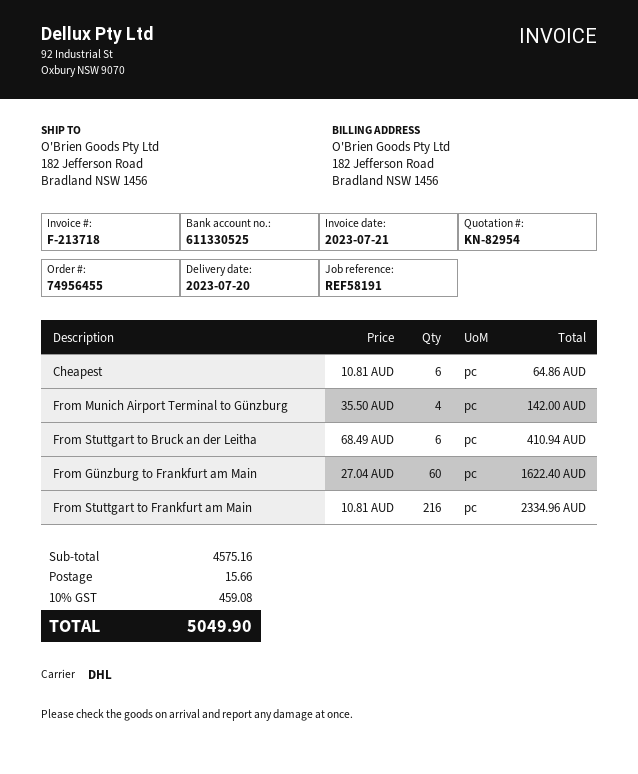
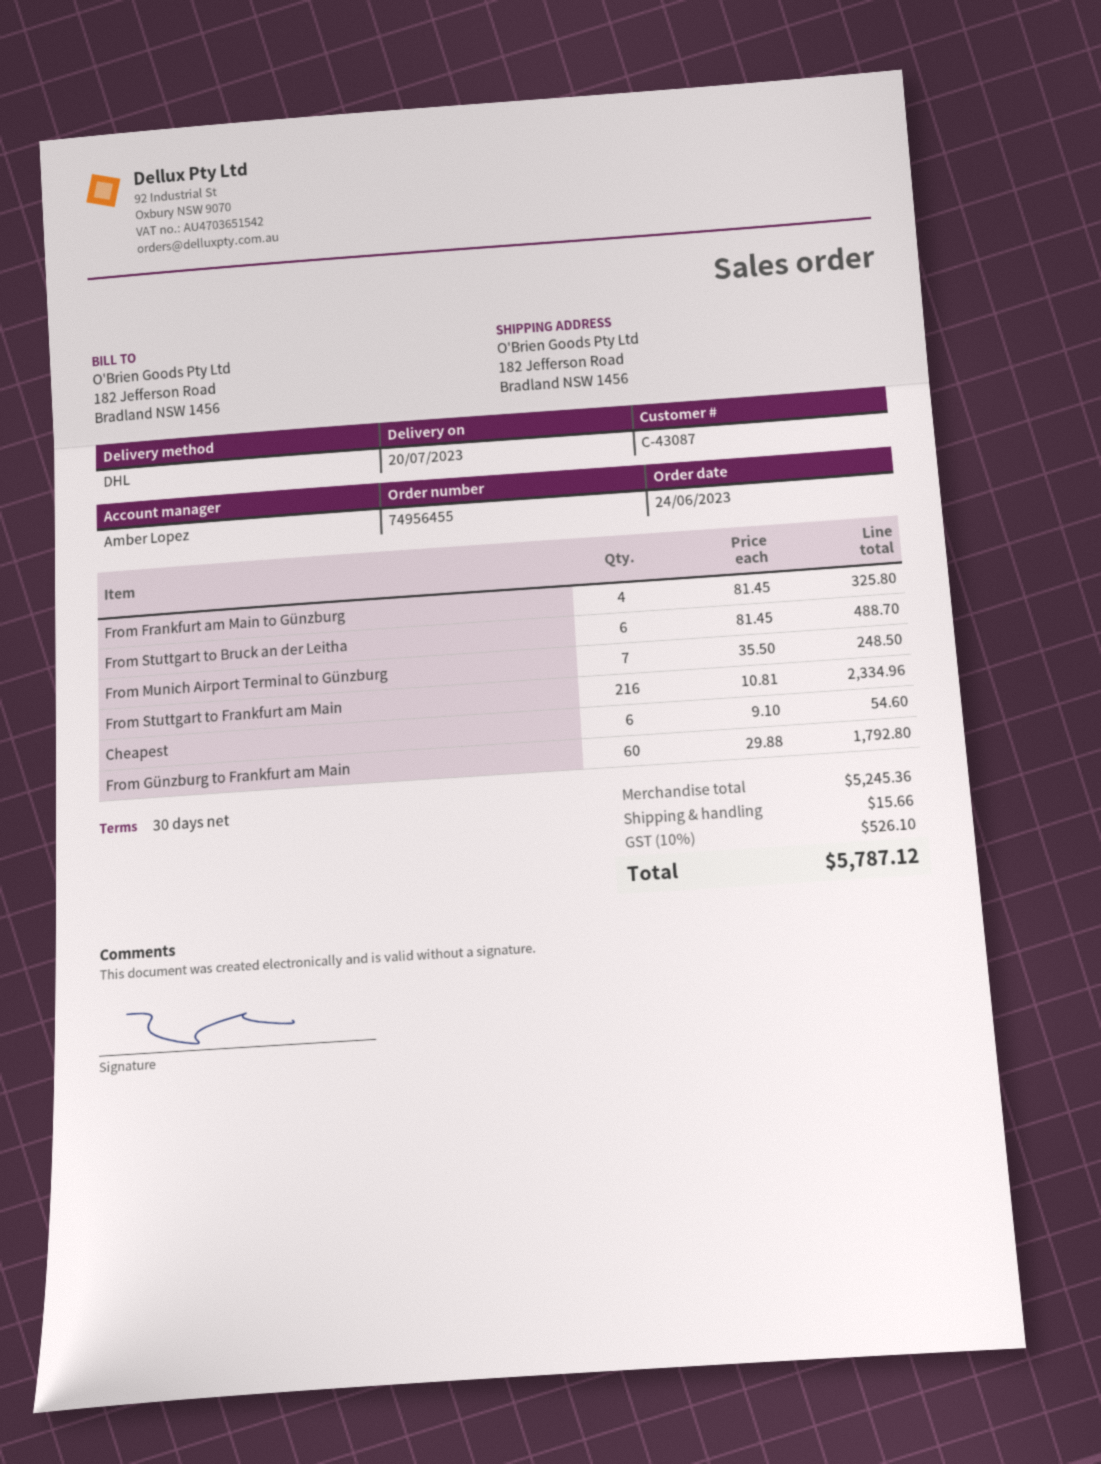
Cheapest: 6 x 10.81 = 64.86 -> 6 x 9.10 = 54.60
From Munich Airport Terminal to Günzburg: 4 x 35.50 = 142.00 -> 7 x 35.50 = 248.50
From Stuttgart to Bruck an der Leitha: 6 x 68.49 = 410.94 -> 6 x 81.45 = 488.70
From Günzburg to Frankfurt am Main: 60 x 27.04 = 1622.40 -> 60 x 29.88 = 1792.80
From Frankfurt am Main to Günzburg: none -> 4 x 81.45 = 325.80
subtotal: 4575.16 -> 5245.36
tax: 10% = 459.08 -> 10% = 526.10
total: 5049.90 -> 5787.12

